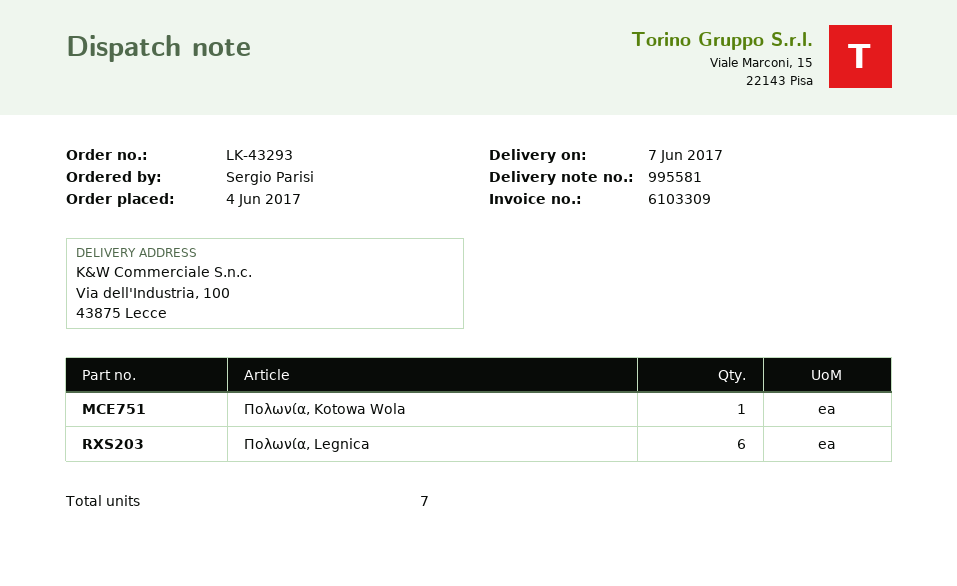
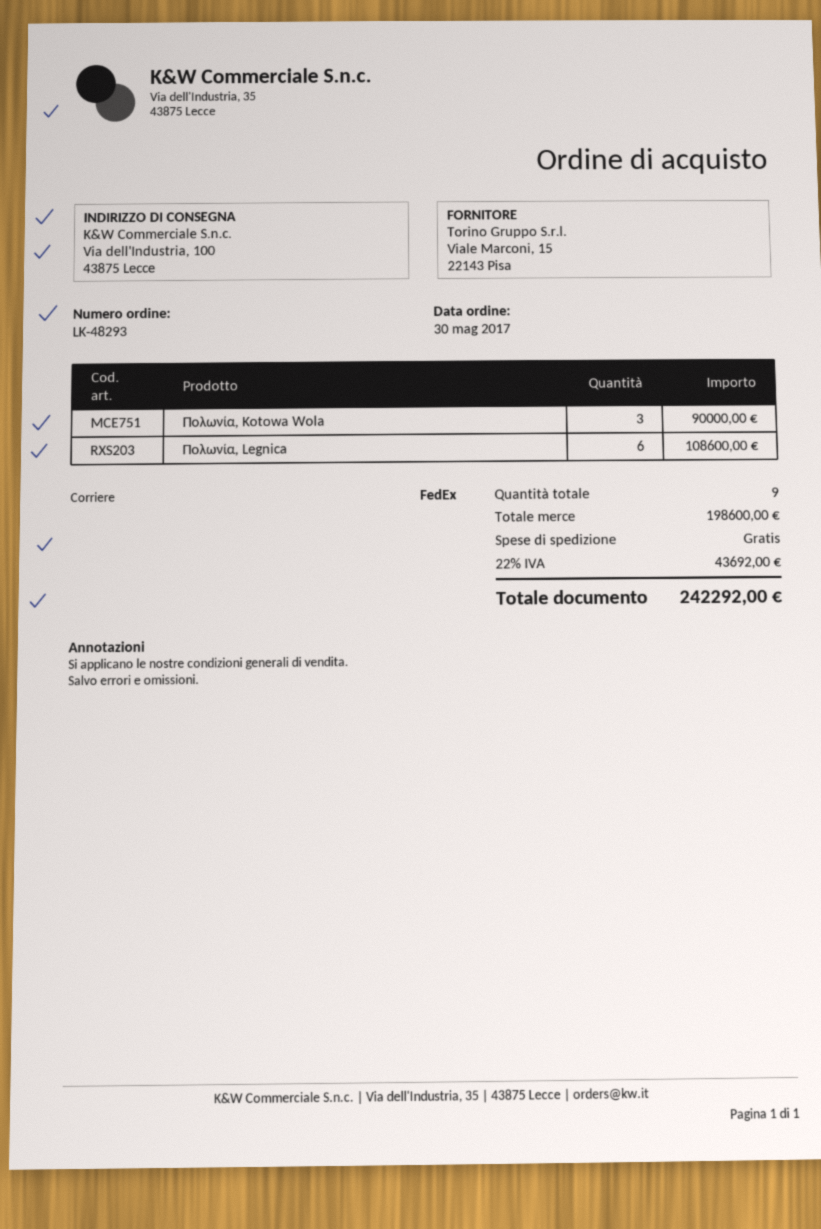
order number: LK-43293 -> LK-48293
order date: 2017-06-04 -> 2017-05-30
Πολωνία, Kotowa Wola: 1 -> 3
total quantity: 7 -> 9

